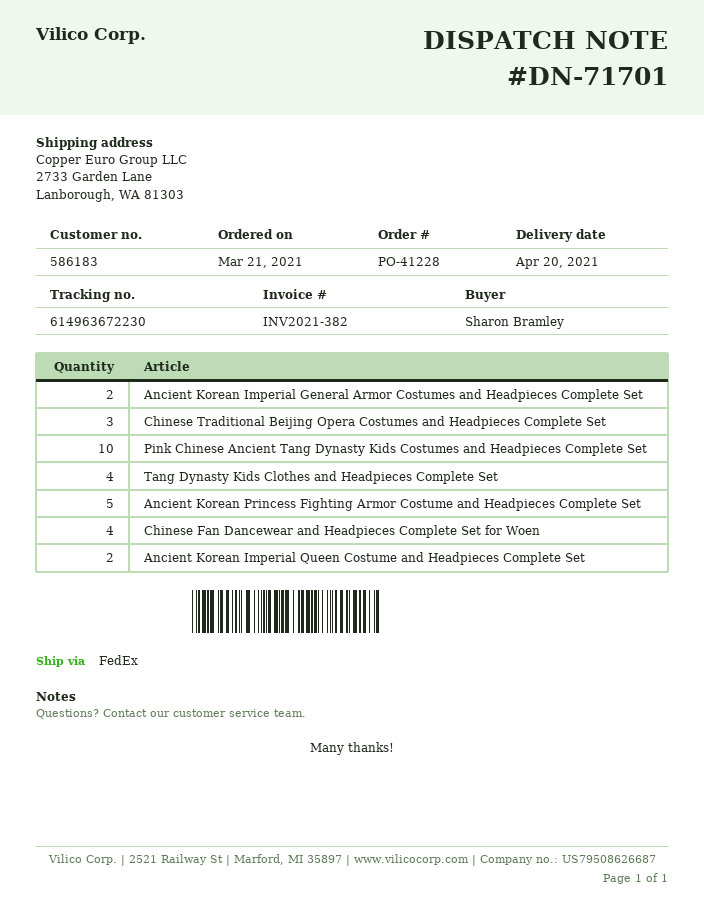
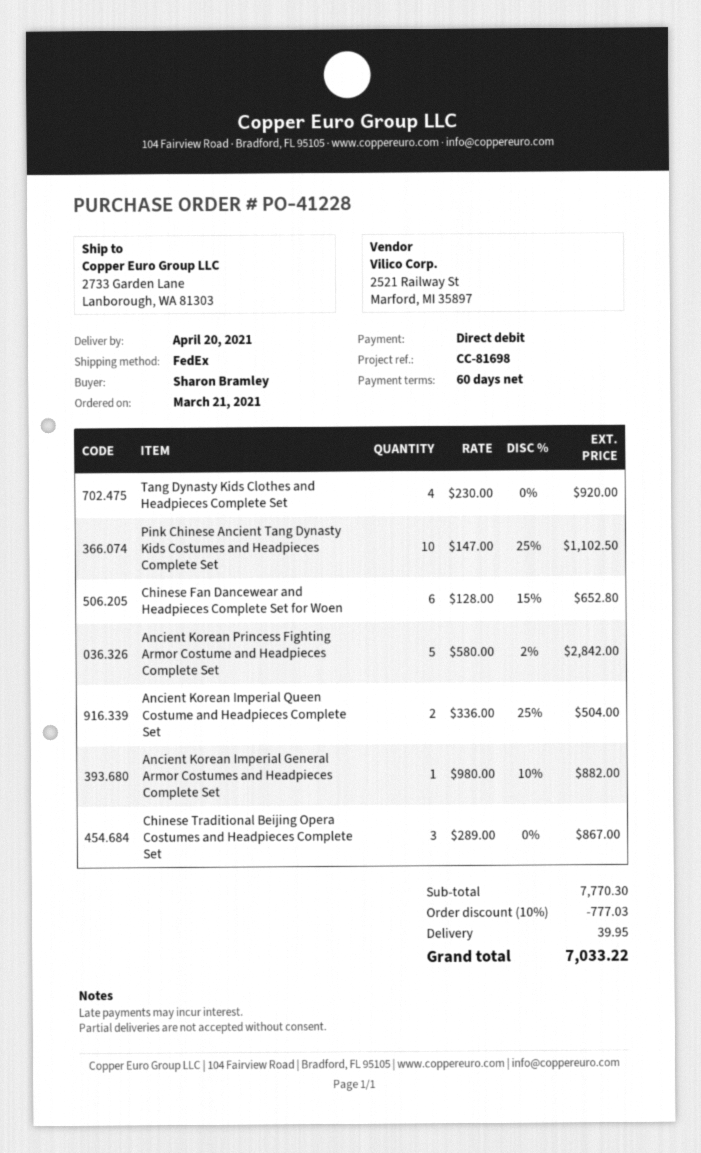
Ancient Korean Imperial General Armor Costumes and Headpieces Complete Set: 2 -> 1
Chinese Fan Dancewear and Headpieces Complete Set for Woen: 4 -> 6

